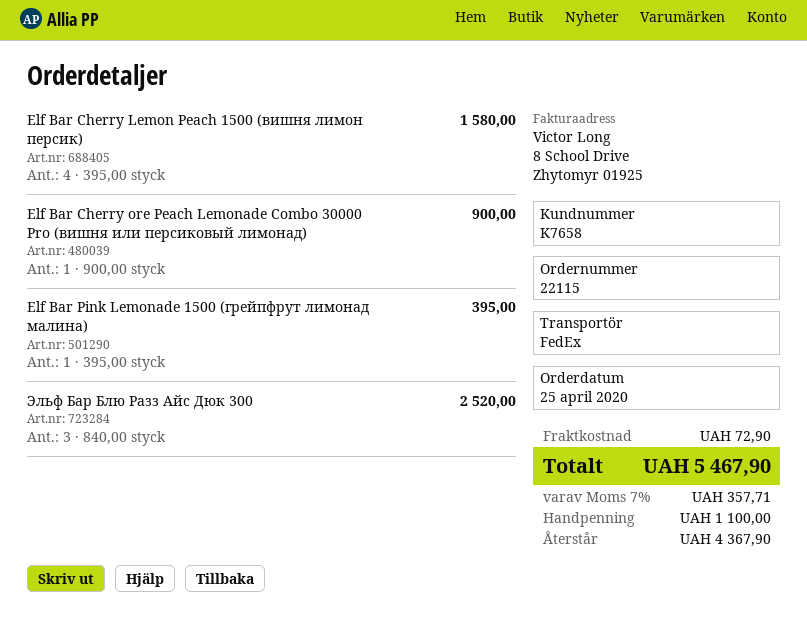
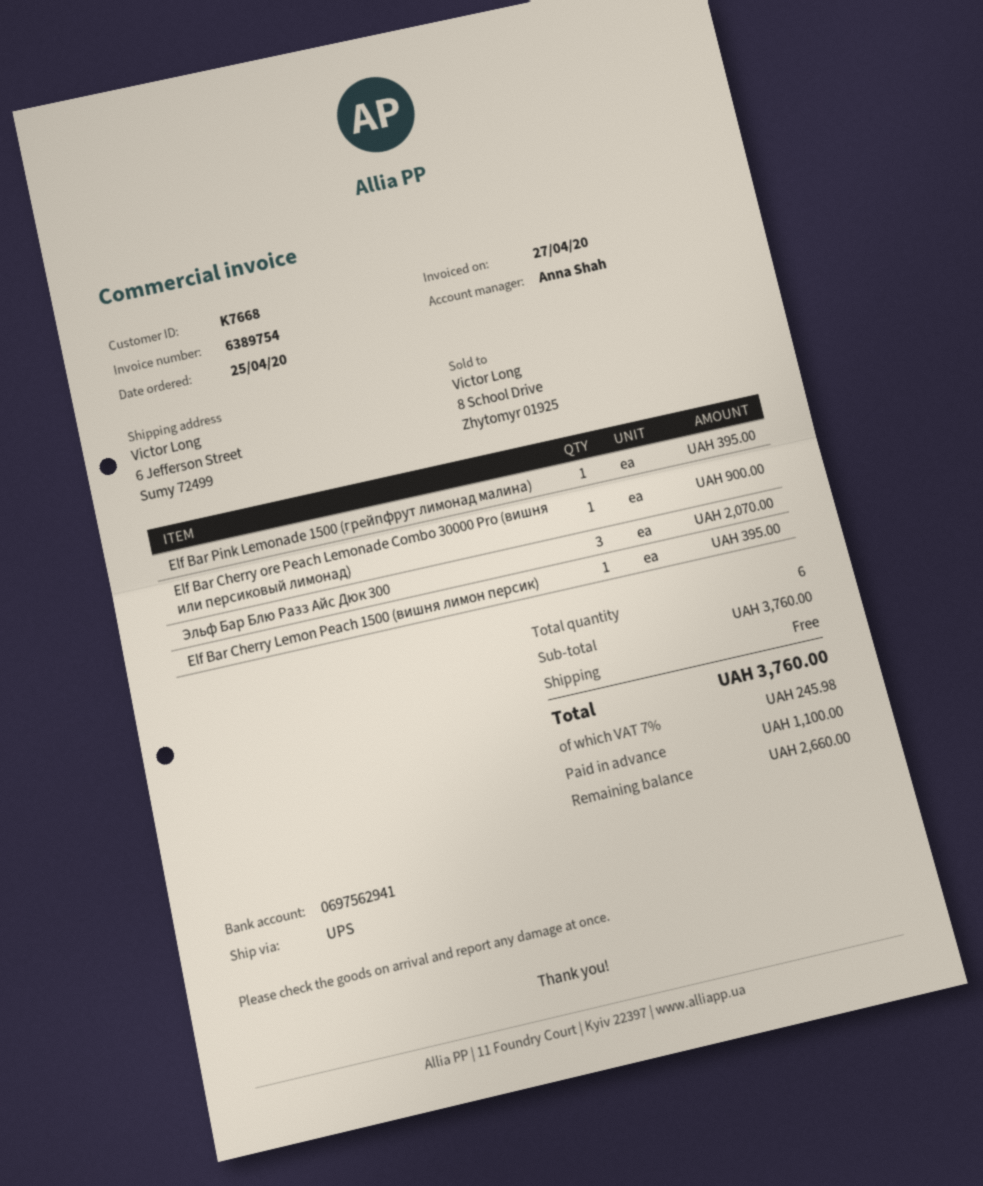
customer number: K7658 -> K7668
shipping method: FedEx -> UPS
Elf Bar Cherry Lemon Peach 1500 (вишня лимон персик): 4 for 1580.00 -> 1 for 395.00
Эльф Бар Блю Разз Айс Дюк 300: 3 for 2520.00 -> 3 for 2070.00
shipping: 72.90 -> 0.00
tax: 7% = 357.71 -> 7% = 245.98
total: 5467.90 -> 3760.00
balance: 4367.90 -> 2660.00

